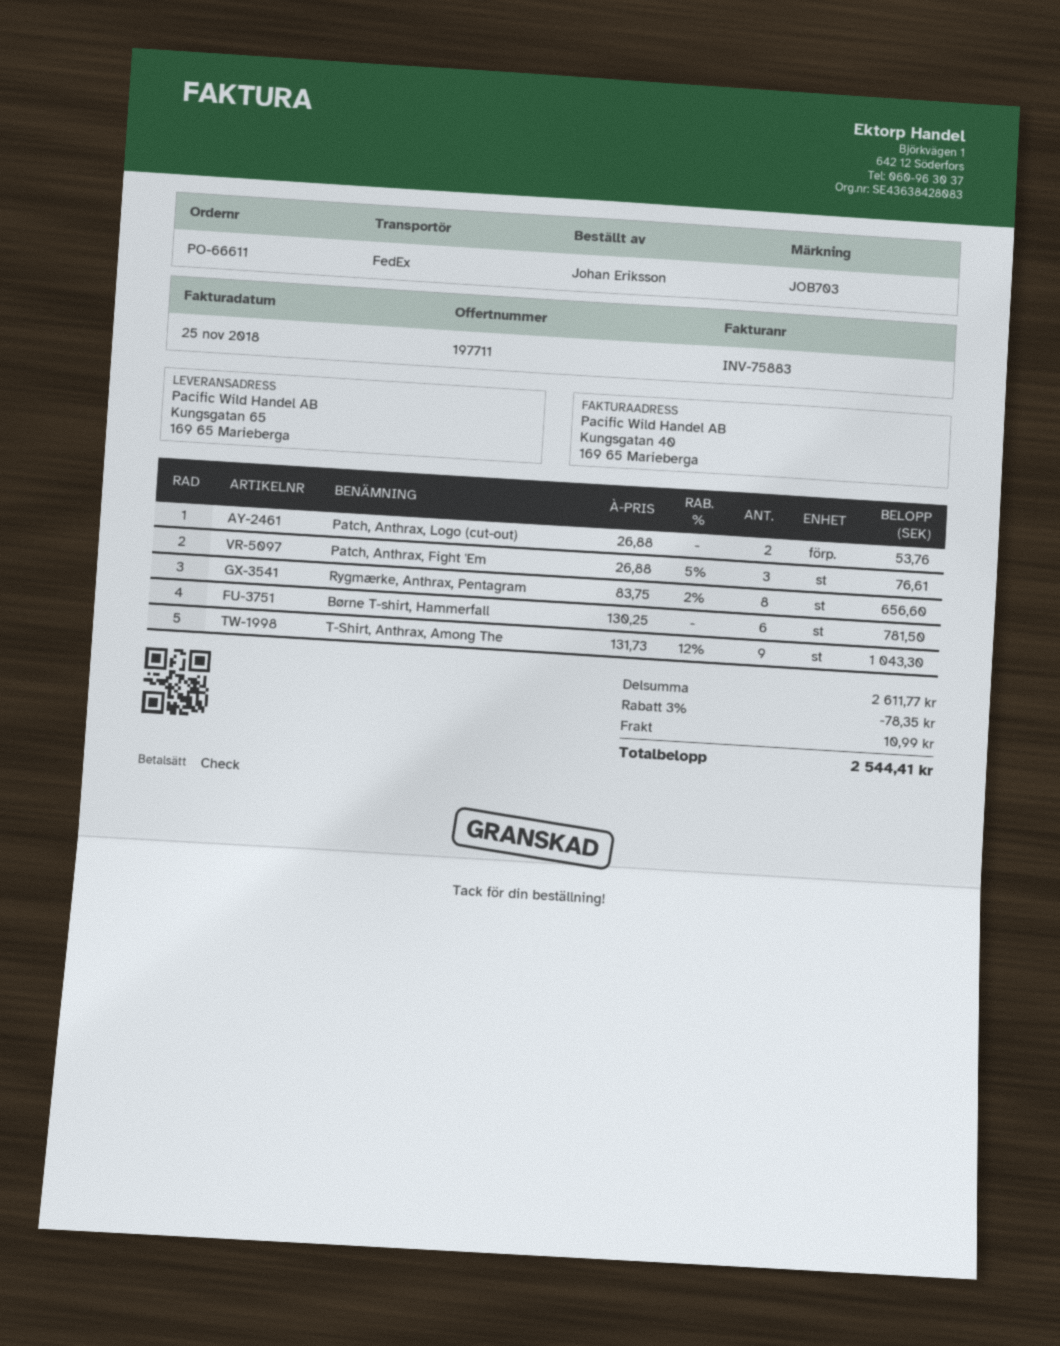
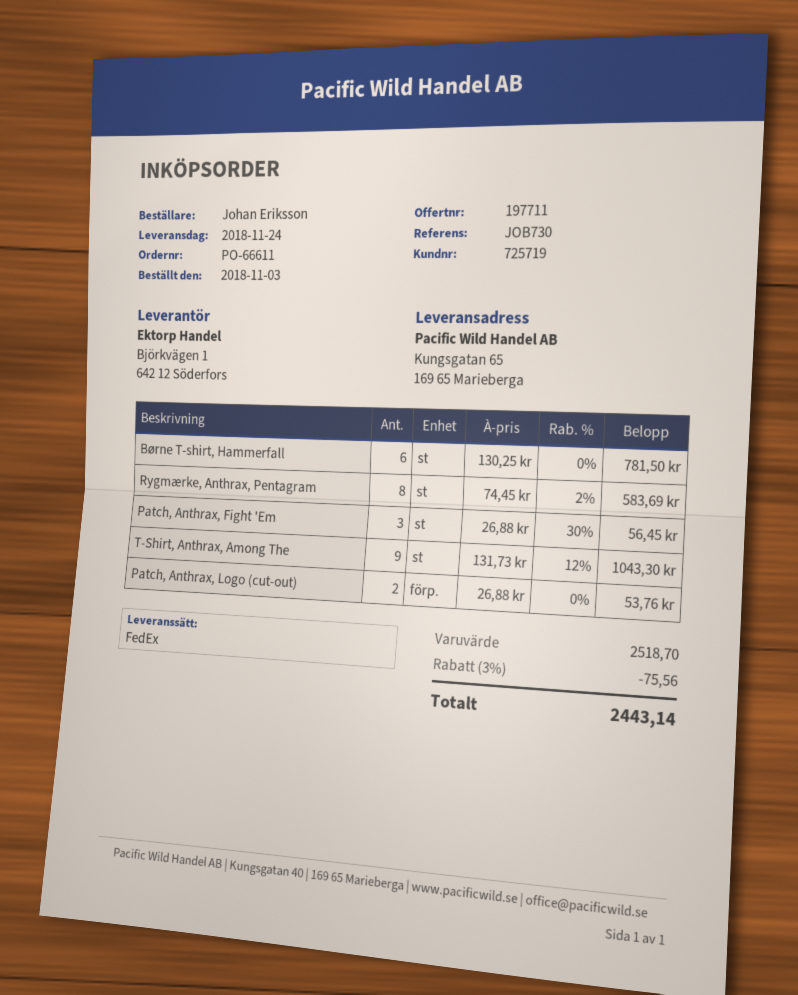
reference: JOB703 -> JOB730
Patch, Anthrax, Fight 'Em: 3 x 26.88 - 5% = 76.61 -> 3 x 26.88 - 30% = 56.45
Rygmærke, Anthrax, Pentagram: 8 x 83.75 - 2% = 656.60 -> 8 x 74.45 - 2% = 583.69
subtotal: 2611.77 -> 2518.70
discount: 3% = 78.35 -> 3% = 75.56
shipping: 10.99 -> none
total: 2544.41 -> 2443.14

